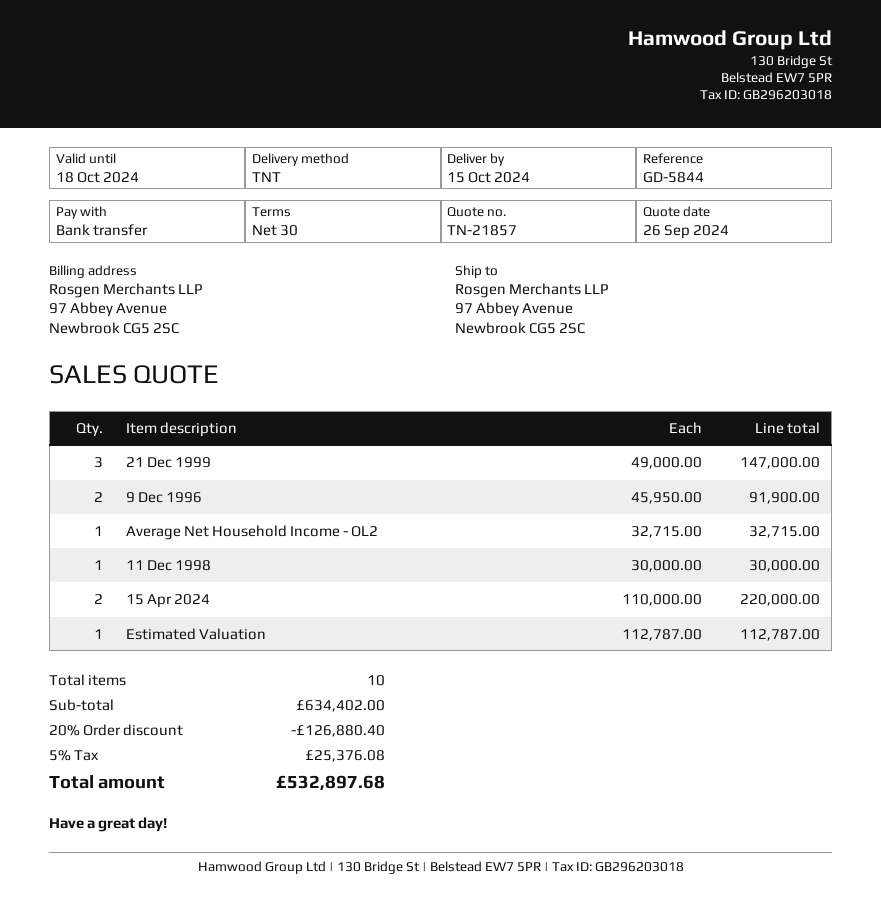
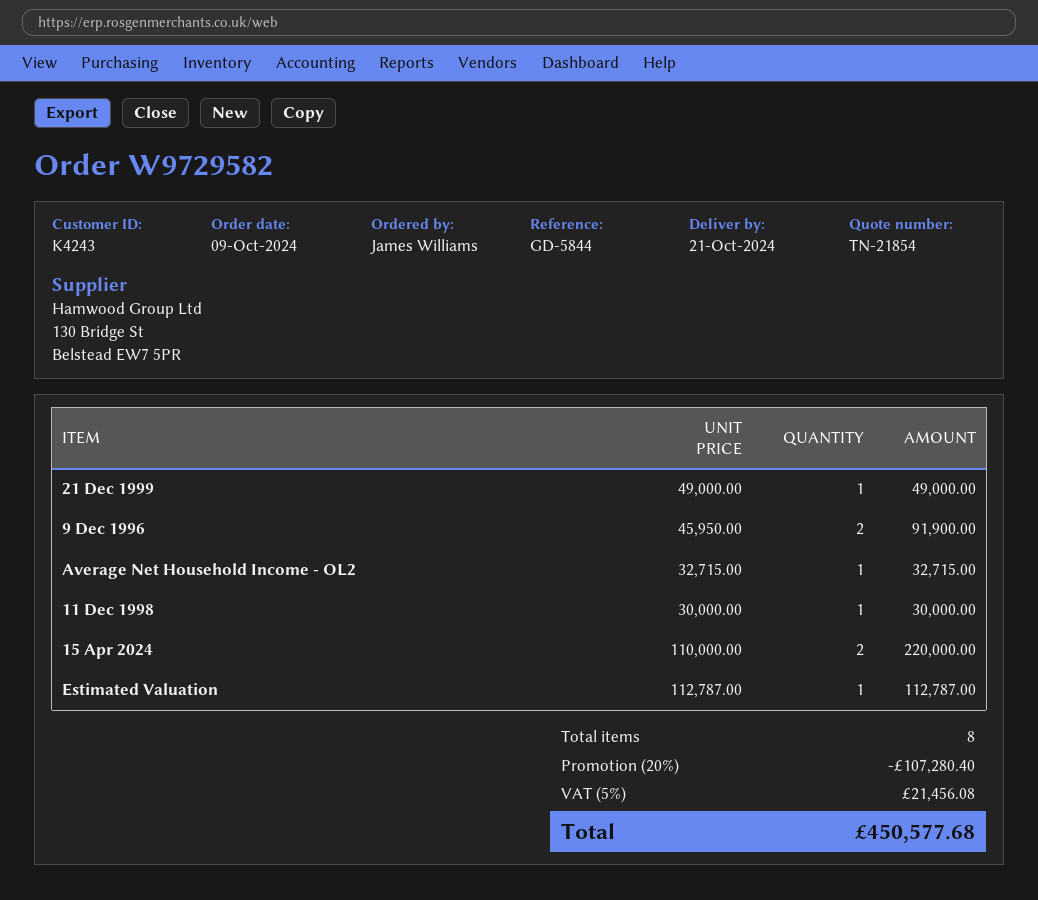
quote number: TN-21857 -> TN-21854
delivery date: 2024-10-15 -> 2024-10-21
21 Dec 1999: 3 x 49000.00 = 147000.00 -> 1 x 49000.00 = 49000.00
total quantity: 10 -> 8
discount: 20% = 126880.40 -> 20% = 107280.40
tax: 5% = 25376.08 -> 5% = 21456.08
total: 532897.68 -> 450577.68

